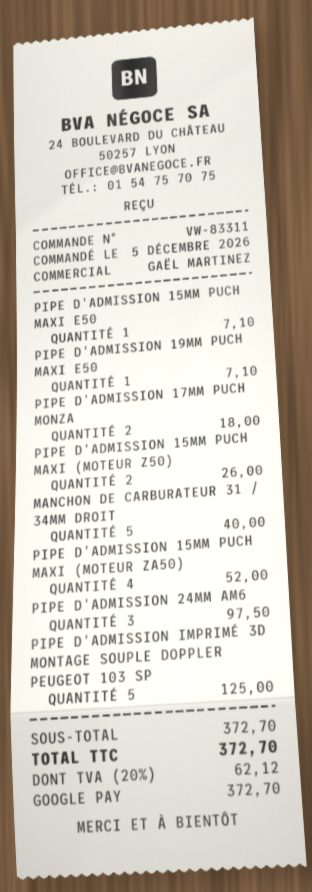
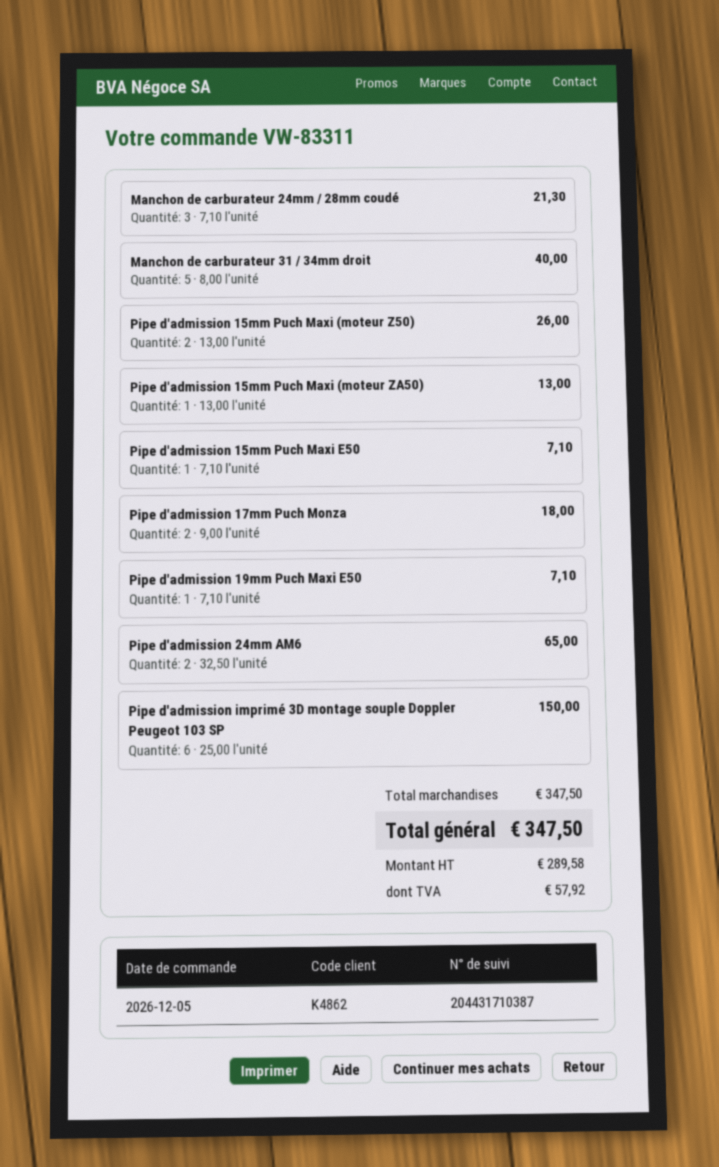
PIPE D'ADMISSION 15MM PUCH MAXI (MOTEUR ZA50): 4 for 52.00 -> 1 for 13.00
PIPE D'ADMISSION 24MM AM6: 3 for 97.50 -> 2 for 65.00
PIPE D'ADMISSION IMPRIMÉ 3D MONTAGE SOUPLE DOPPLER PEUGEOT 103 SP: 5 for 125.00 -> 6 for 150.00
Manchon de carburateur 24mm / 28mm coudé: none -> 3 for 21.30
subtotal: 372.70 -> 347.50
tax: 62.12 -> 57.92
total: 372.70 -> 347.50

